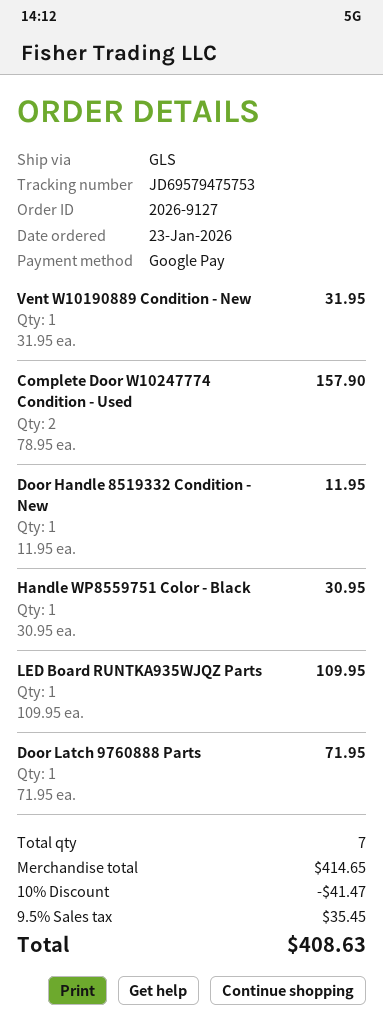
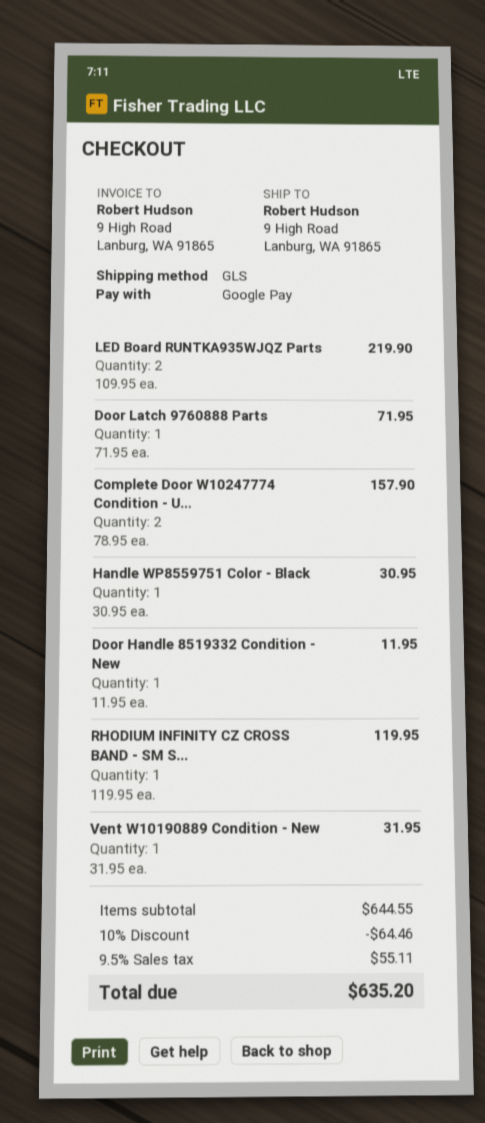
LED Board RUNTKA935WJQZ Parts: 1 x 109.95 = 109.95 -> 2 x 109.95 = 219.90
RHODIUM INFINITY CZ CROSS BAND - SM S...: none -> 1 x 119.95 = 119.95
subtotal: 414.65 -> 644.55
discount: 10% = 41.47 -> 10% = 64.46
tax: 9.5% = 35.45 -> 9.5% = 55.11
total: 408.63 -> 635.20

